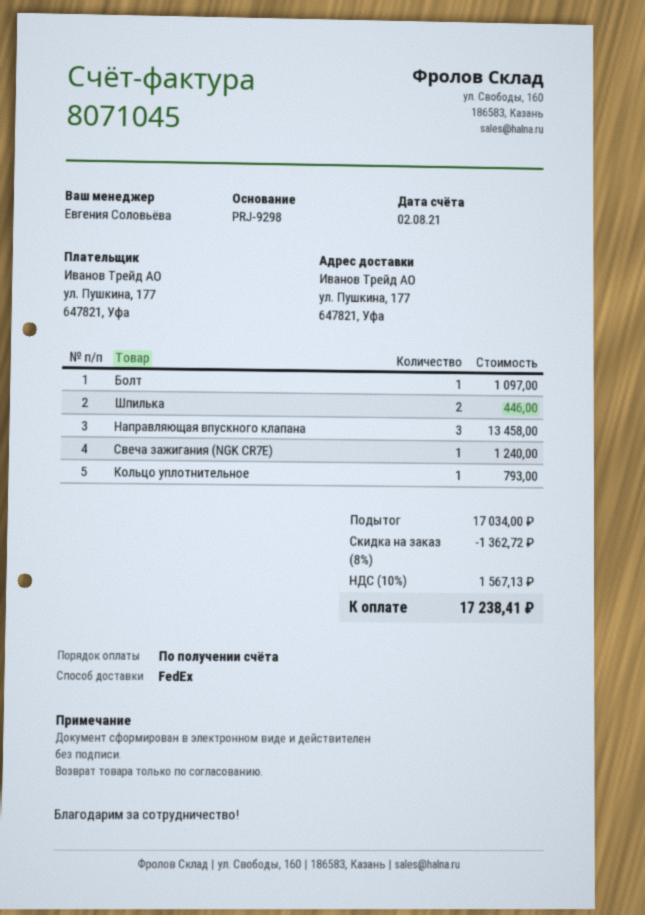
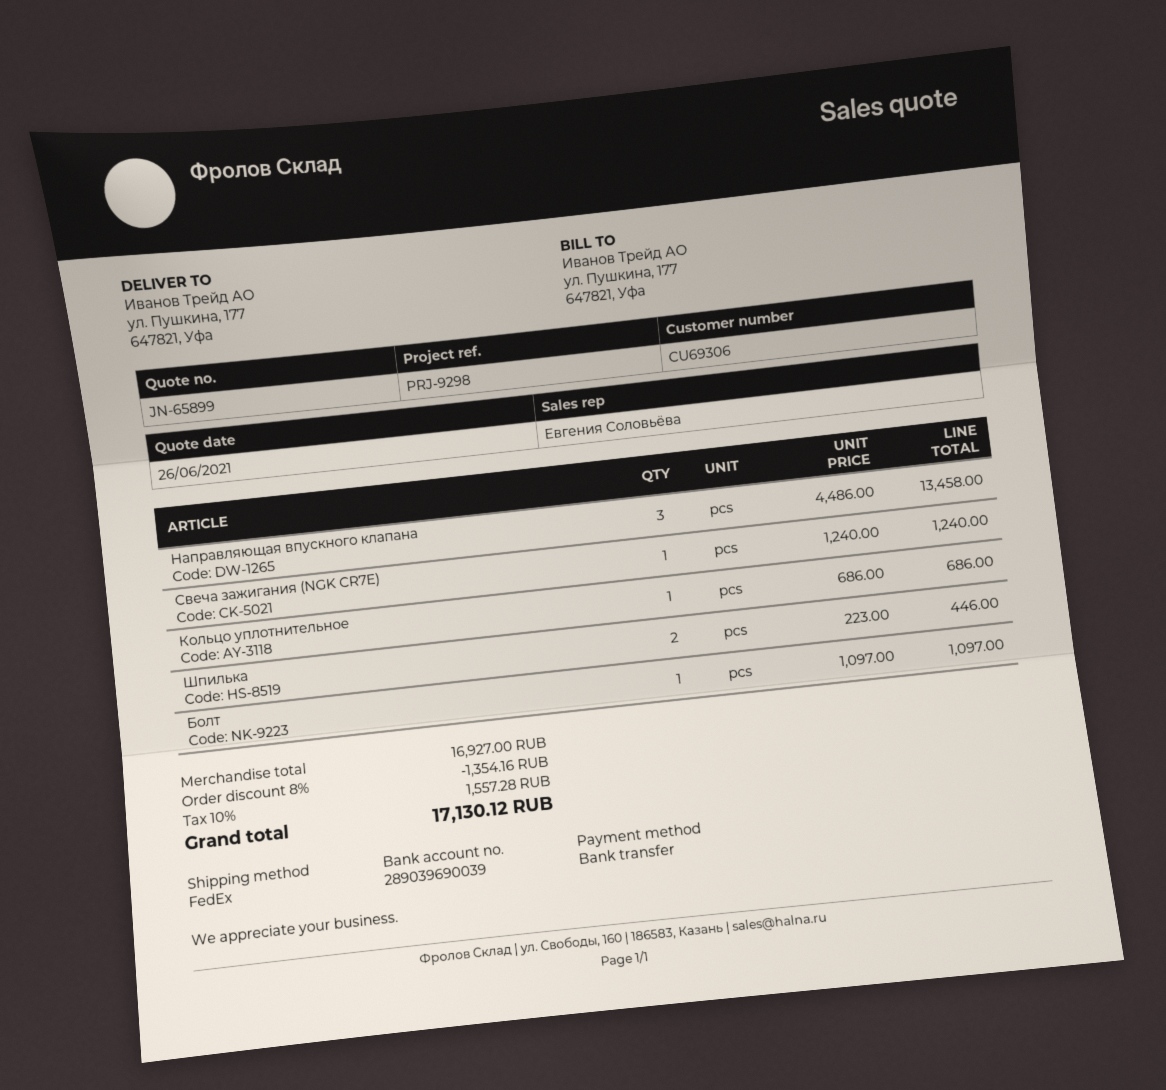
Кольцо уплотнительное: 1 for 793.00 -> 1 for 686.00
subtotal: 17034.00 -> 16927.00
discount: 8% = 1362.72 -> 8% = 1354.16
tax: 10% = 1567.13 -> 10% = 1557.28
total: 17238.41 -> 17130.12

